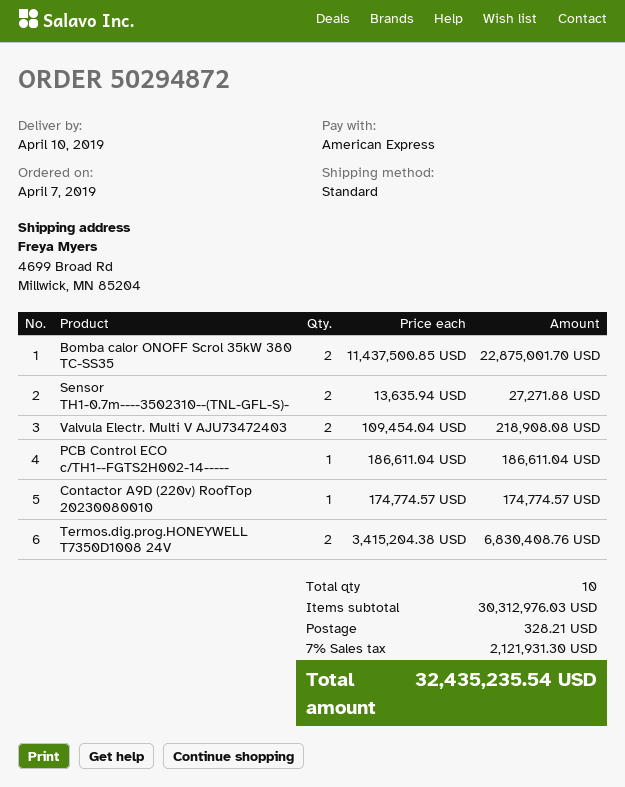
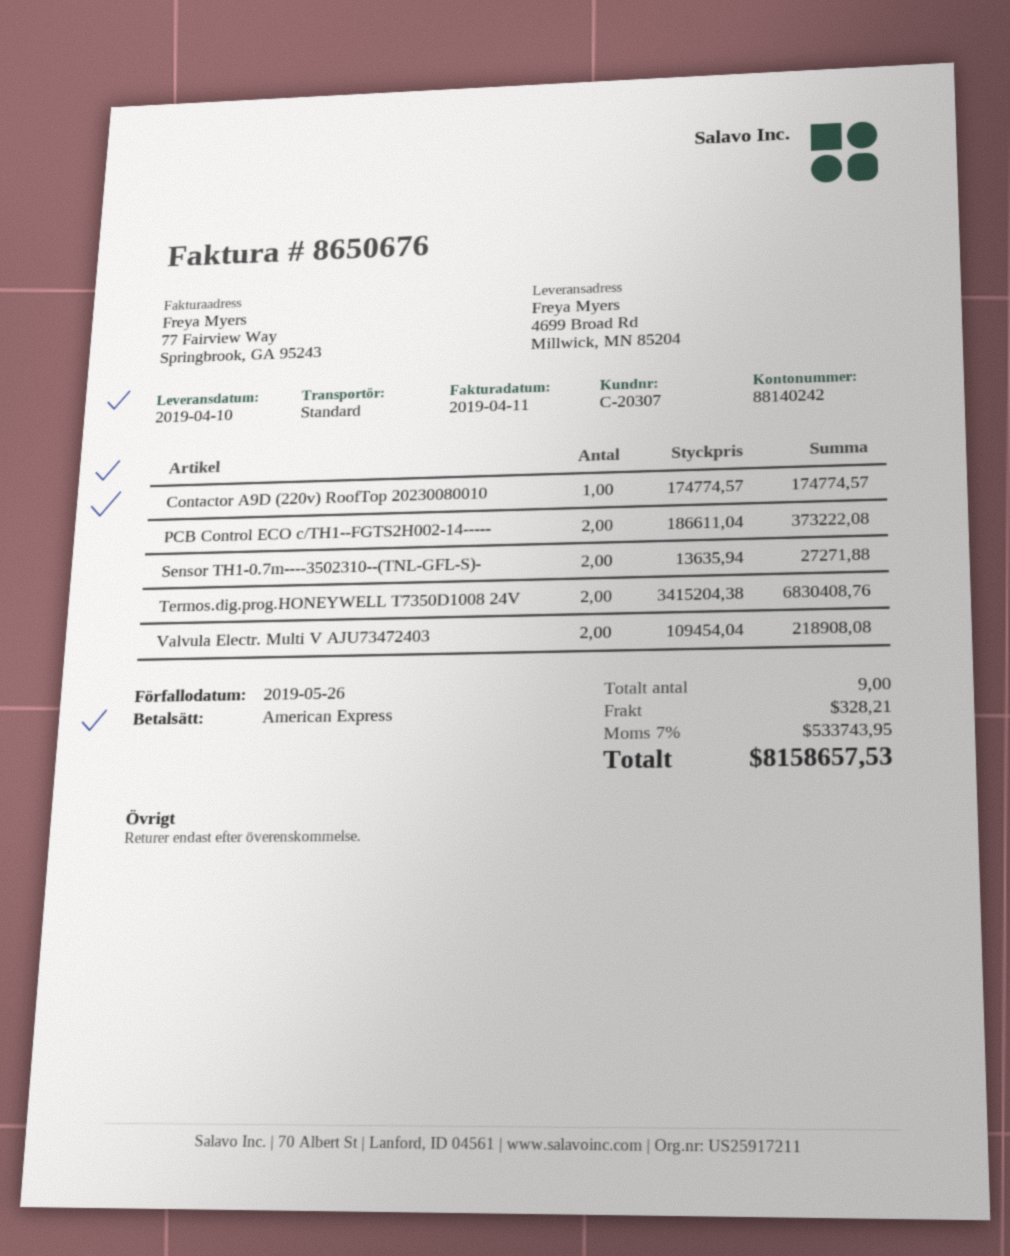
Bomba calor ONOFF Scrol 35kW 380 TC-SS35: 2 x 11437500.85 = 22875001.70 -> none
PCB Control ECO c/TH1--FGTS2H002-14-----: 1 x 186611.04 = 186611.04 -> 2 x 186611.04 = 373222.08
total quantity: 10 -> 9
tax: 7% = 2121931.30 -> 7% = 533743.95
total: 32435235.54 -> 8158657.53

